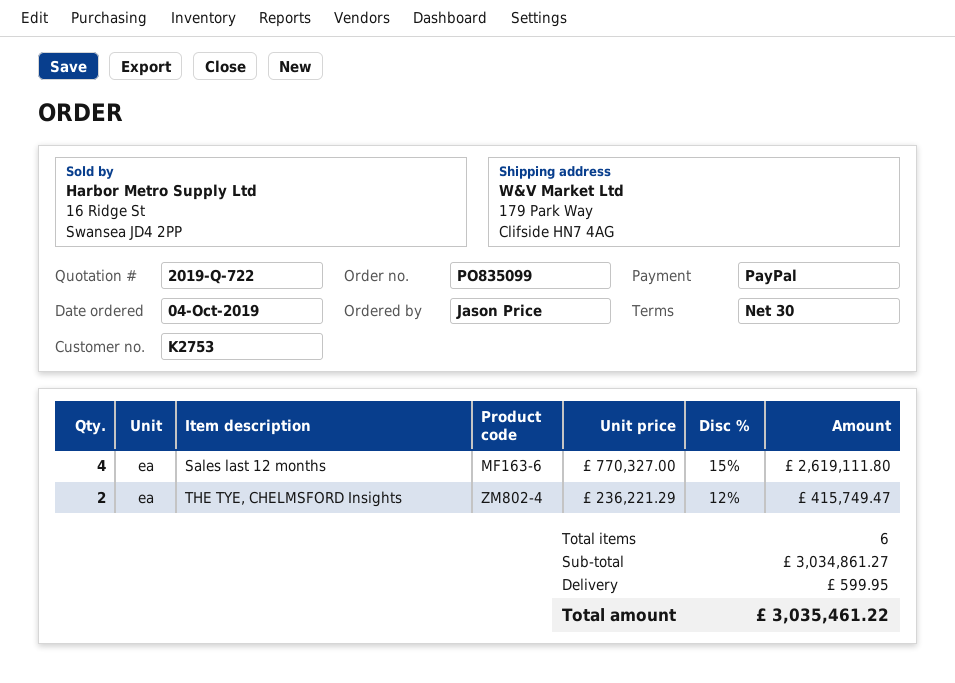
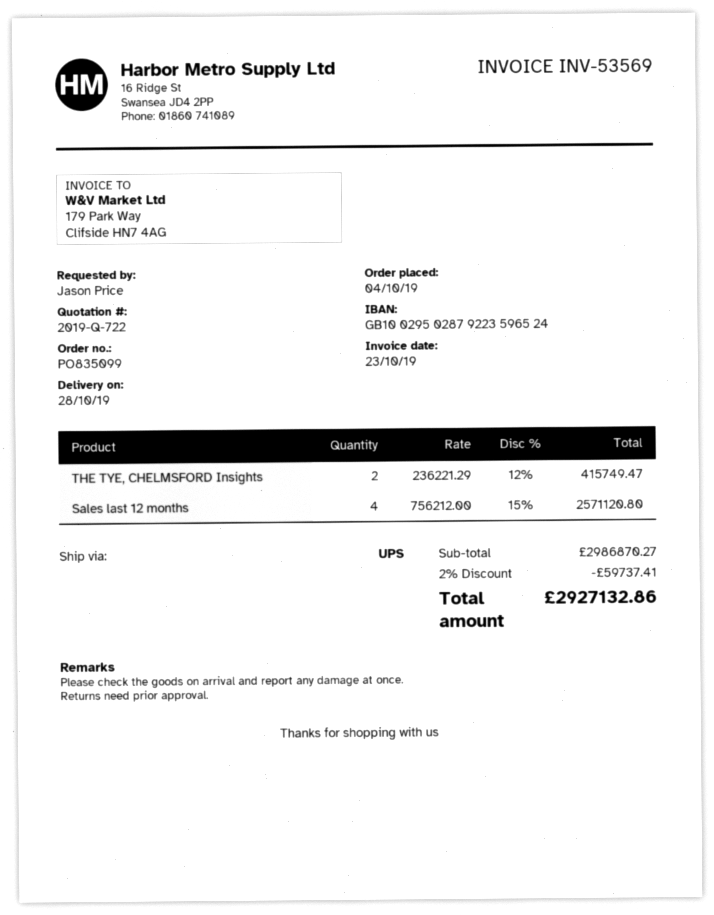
Sales last 12 months: 4 x 770327.00 - 15% = 2619111.80 -> 4 x 756212.00 - 15% = 2571120.80
subtotal: 3034861.27 -> 2986870.27
discount: none -> 2% = 59737.41
shipping: 599.95 -> none
total: 3035461.22 -> 2927132.86

